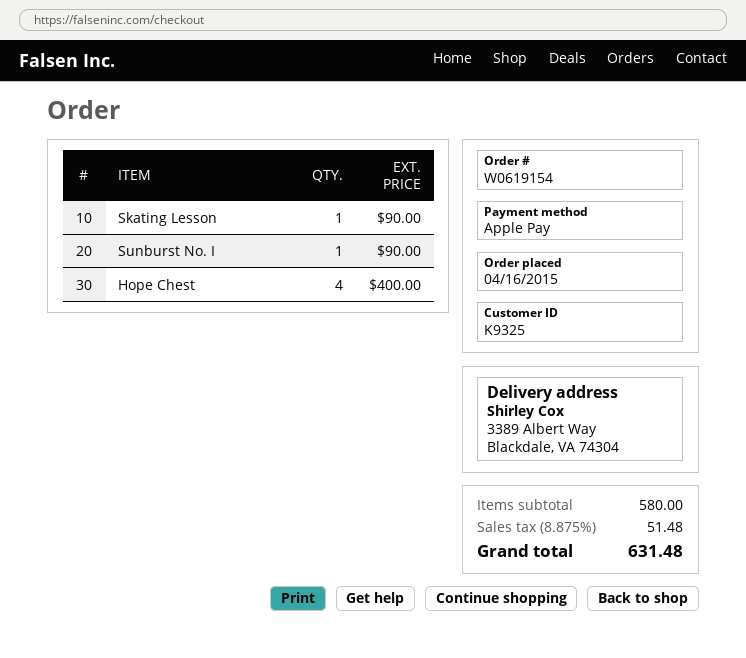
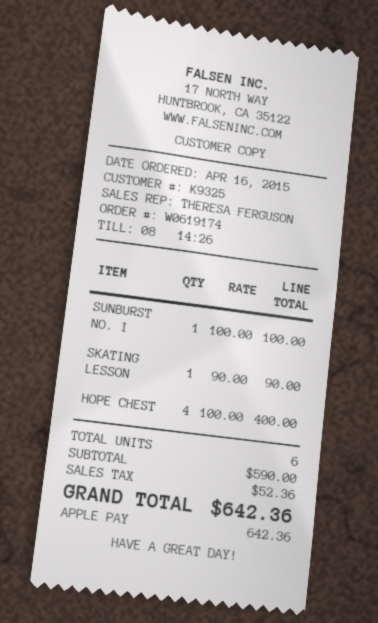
order number: W0619154 -> W0619174
Sunburst No. I: 1 for 90.00 -> 1 for 100.00
subtotal: 580.00 -> 590.00
tax: 51.48 -> 52.36
total: 631.48 -> 642.36

